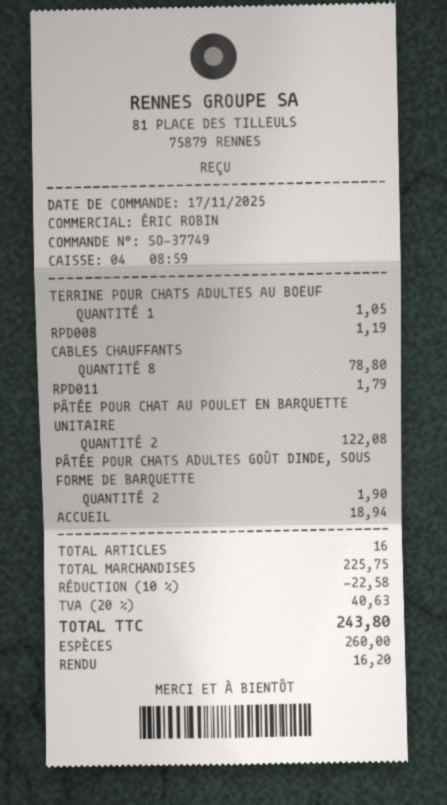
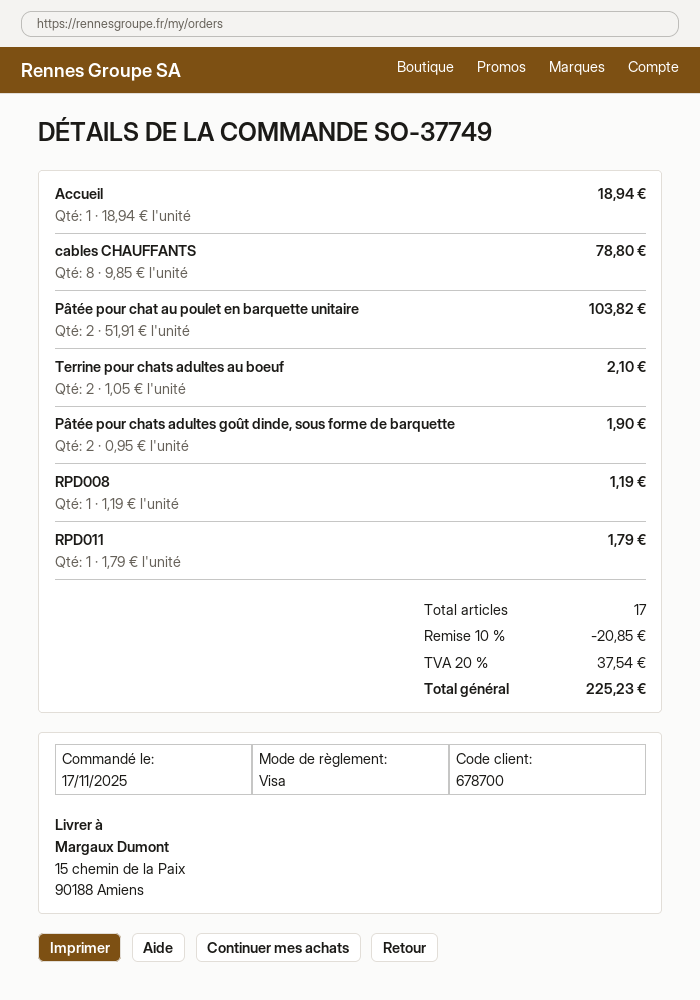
payment method: cash -> Visa
TERRINE POUR CHATS ADULTES AU BOEUF: 1 for 1.05 -> 2 for 2.10
PÂTÉE POUR CHAT AU POULET EN BARQUETTE UNITAIRE: 2 for 122.08 -> 2 for 103.82
total quantity: 16 -> 17
discount: 10% = 22.58 -> 10% = 20.85
tax: 20% = 40.63 -> 20% = 37.54
total: 243.80 -> 225.23

